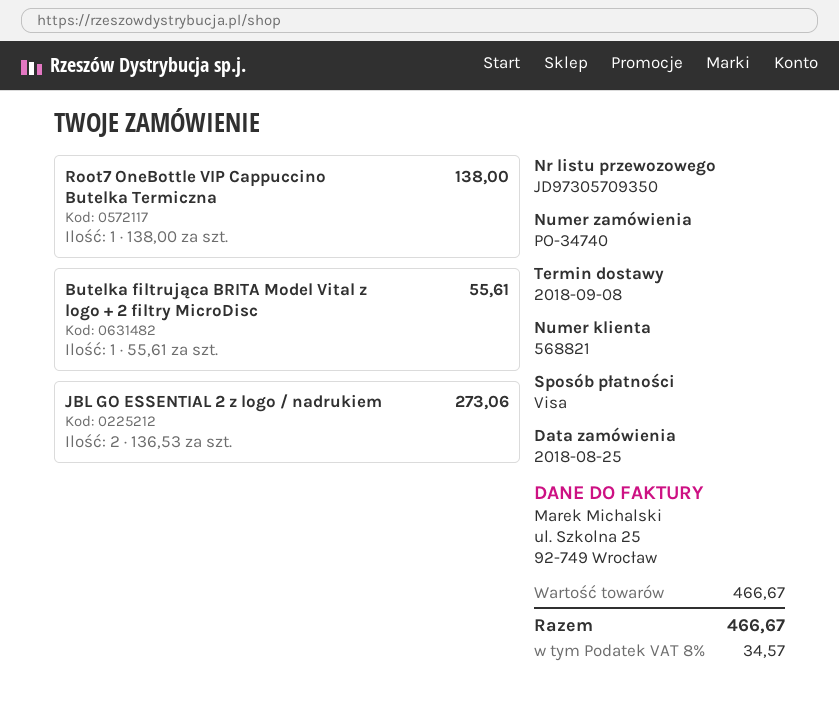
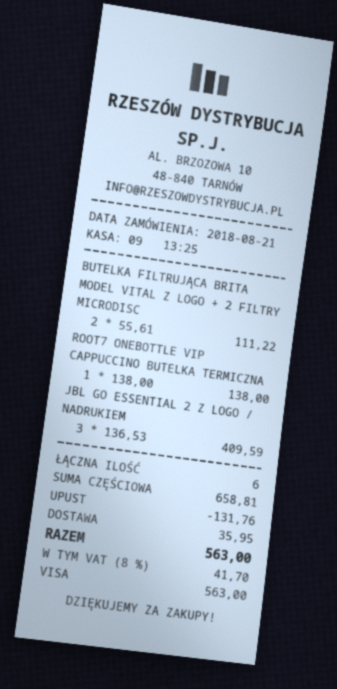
order date: 2018-08-25 -> 2018-08-21
Butelka filtrująca BRITA Model Vital z logo + 2 filtry MicroDisc: 1 x 55.61 = 55.61 -> 2 x 55.61 = 111.22
JBL GO ESSENTIAL 2 z logo / nadrukiem: 2 x 136.53 = 273.06 -> 3 x 136.53 = 409.59
subtotal: 466.67 -> 658.81
discount: none -> 131.76
shipping: none -> 35.95
tax: 8% = 34.57 -> 8% = 41.70
total: 466.67 -> 563.00

